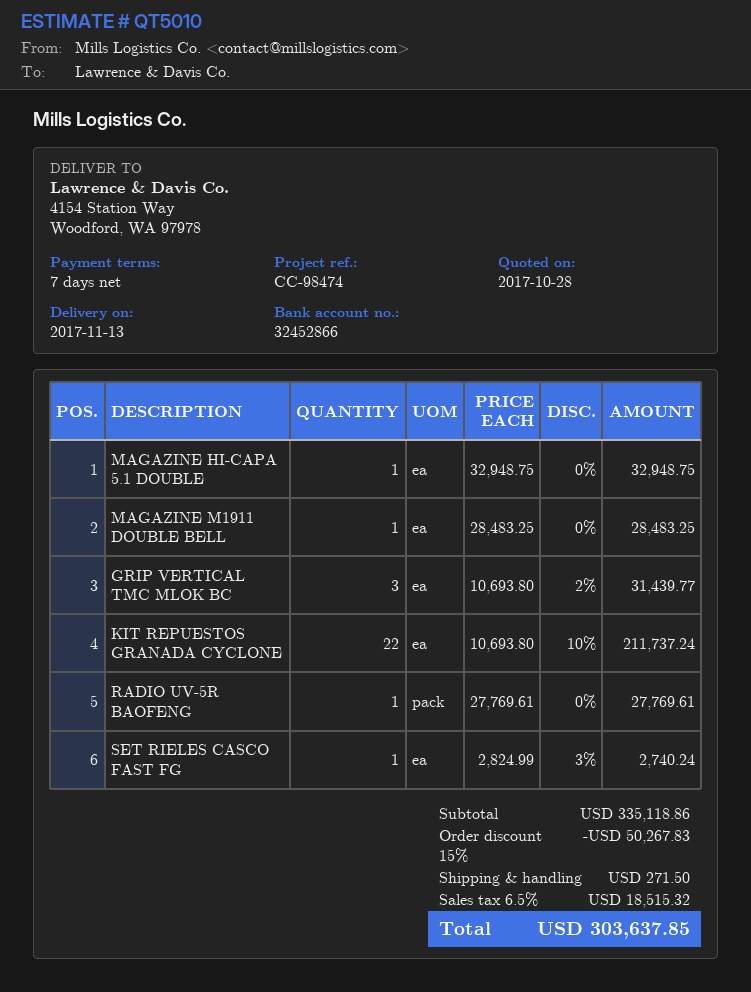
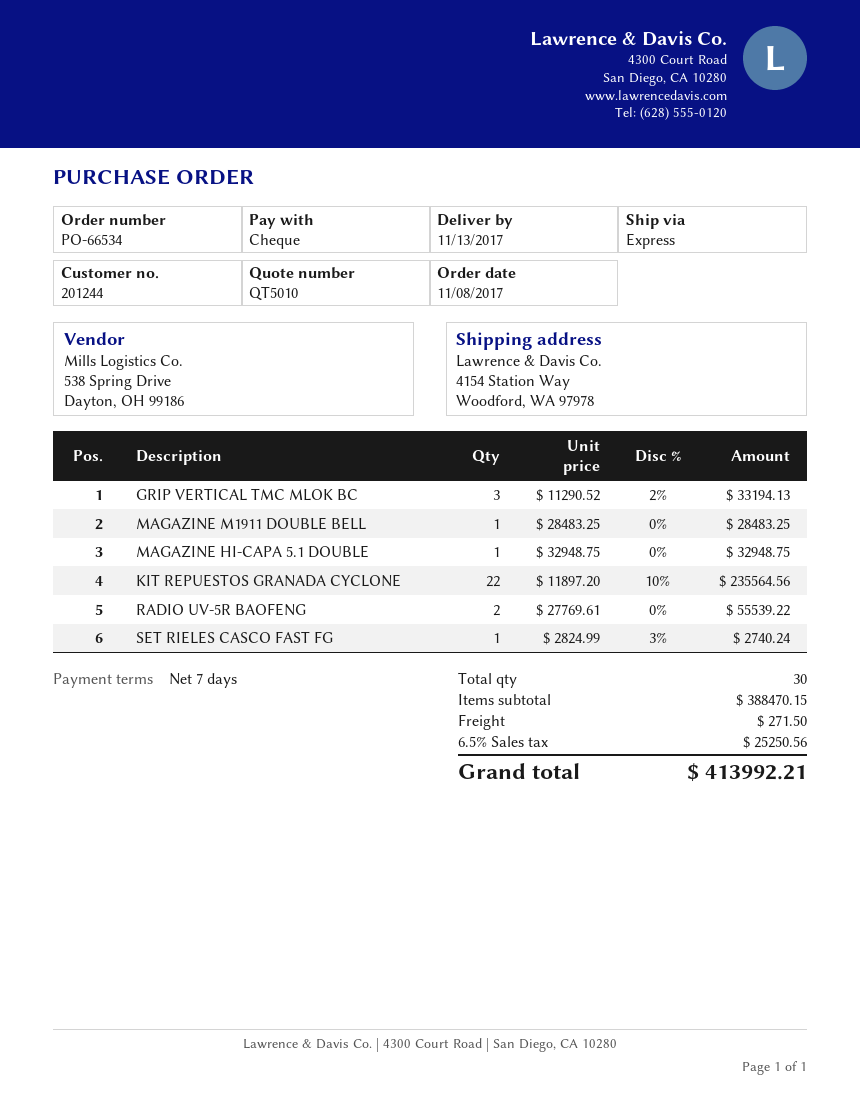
GRIP VERTICAL TMC MLOK BC: 3 x 10693.80 - 2% = 31439.77 -> 3 x 11290.52 - 2% = 33194.13
KIT REPUESTOS GRANADA CYCLONE: 22 x 10693.80 - 10% = 211737.24 -> 22 x 11897.20 - 10% = 235564.56
RADIO UV-5R BAOFENG: 1 x 27769.61 = 27769.61 -> 2 x 27769.61 = 55539.22
subtotal: 335118.86 -> 388470.15
discount: 15% = 50267.83 -> none
tax: 6.5% = 18515.32 -> 6.5% = 25250.56
total: 303637.85 -> 413992.21

